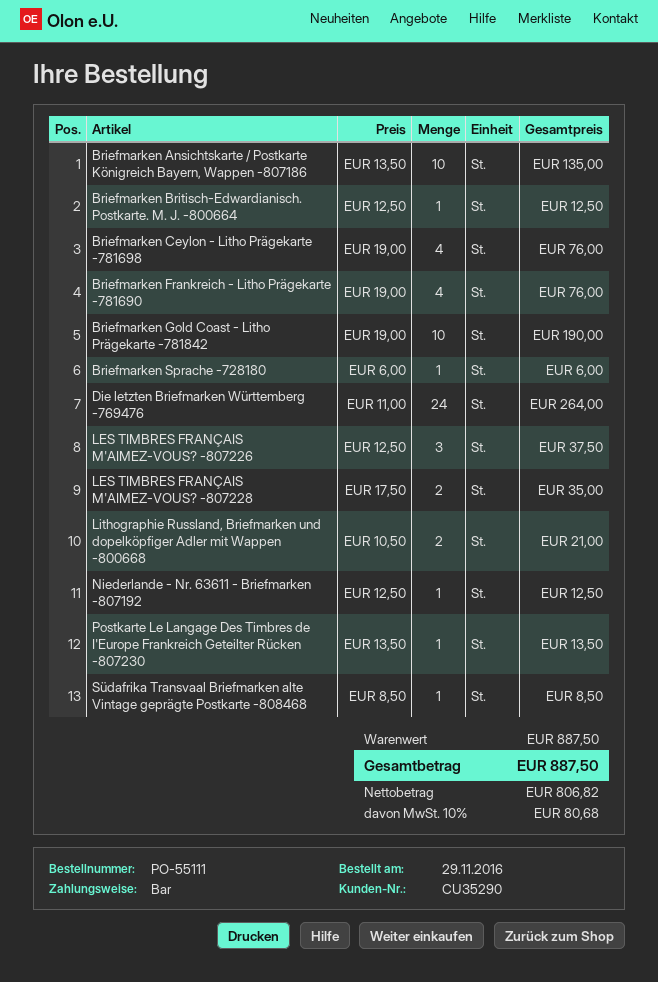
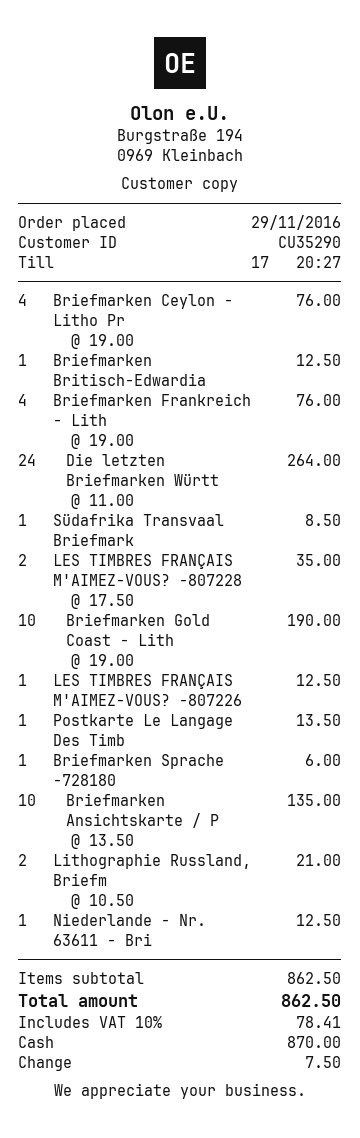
LES TIMBRES FRANÇAIS M'AIMEZ-VOUS? -807226: 3 x 12.50 = 37.50 -> 1 x 12.50 = 12.50
subtotal: 887.50 -> 862.50
tax: 10% = 80.68 -> 10% = 78.41
total: 887.50 -> 862.50

